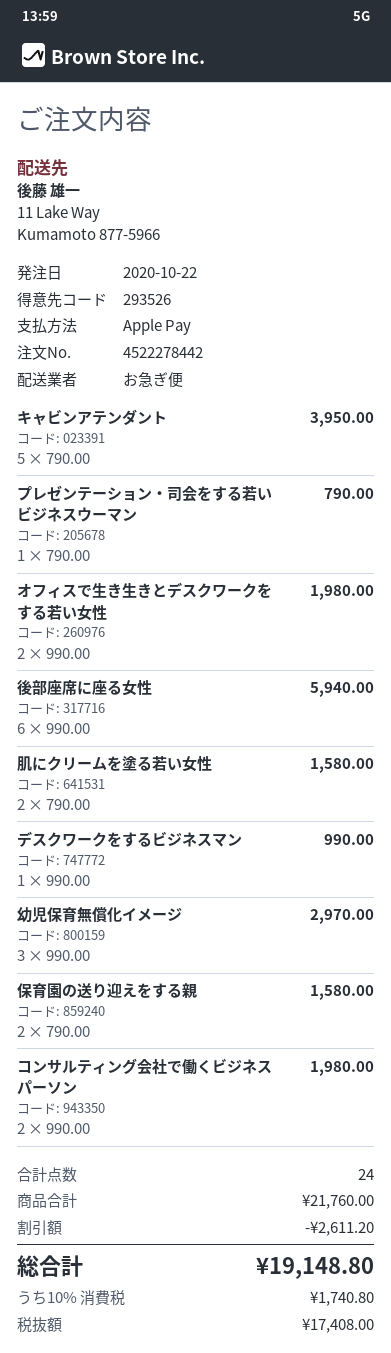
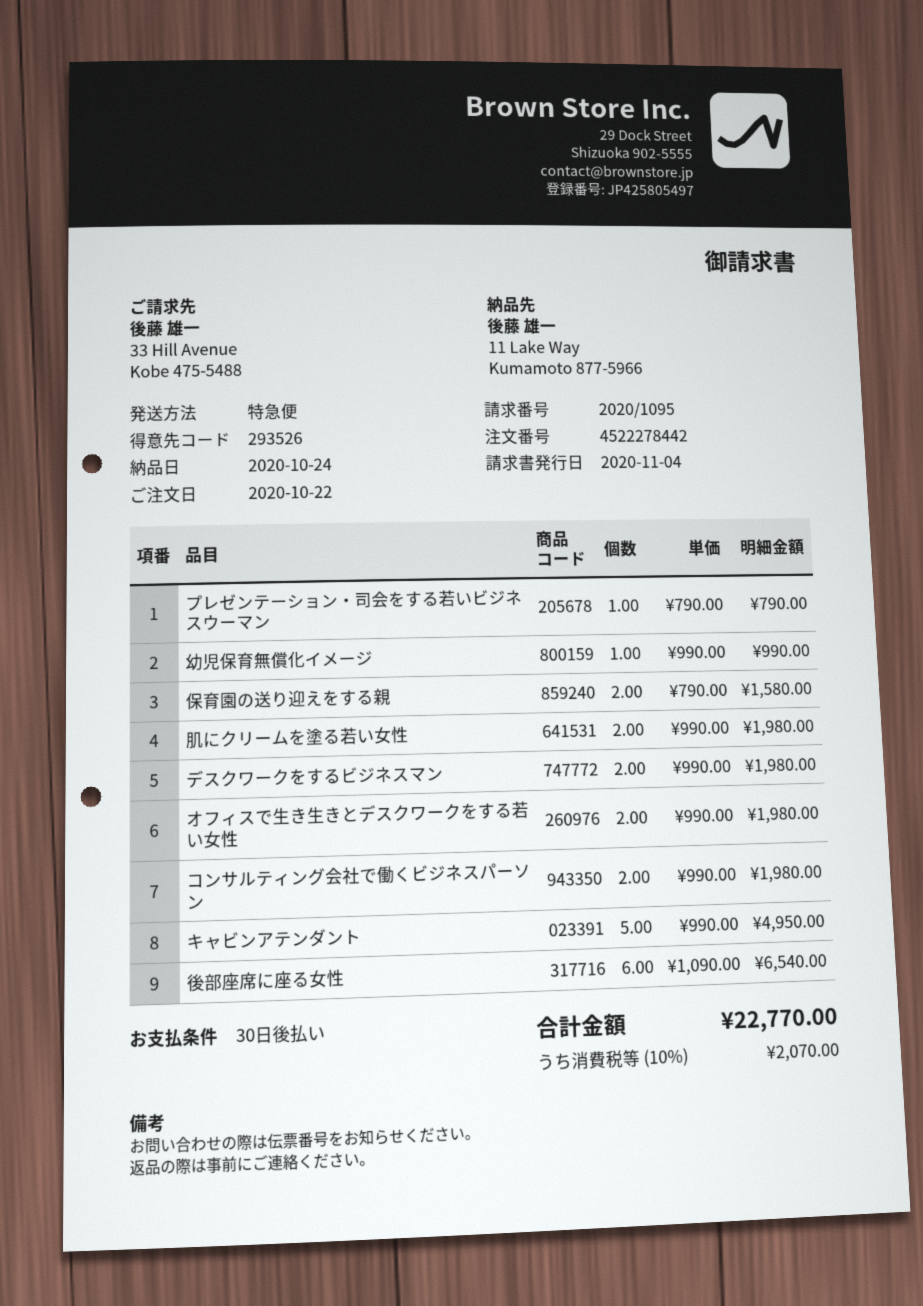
キャビンアテンダント: 5 x 790.00 = 3950.00 -> 5 x 990.00 = 4950.00
後部座席に座る女性: 6 x 990.00 = 5940.00 -> 6 x 1090.00 = 6540.00
肌にクリームを塗る若い女性: 2 x 790.00 = 1580.00 -> 2 x 990.00 = 1980.00
デスクワークをするビジネスマン: 1 x 990.00 = 990.00 -> 2 x 990.00 = 1980.00
幼児保育無償化イメージ: 3 x 990.00 = 2970.00 -> 1 x 990.00 = 990.00
discount: 2611.20 -> none
tax: 10% = 1740.80 -> 10% = 2070.00
total: 19148.80 -> 22770.00

